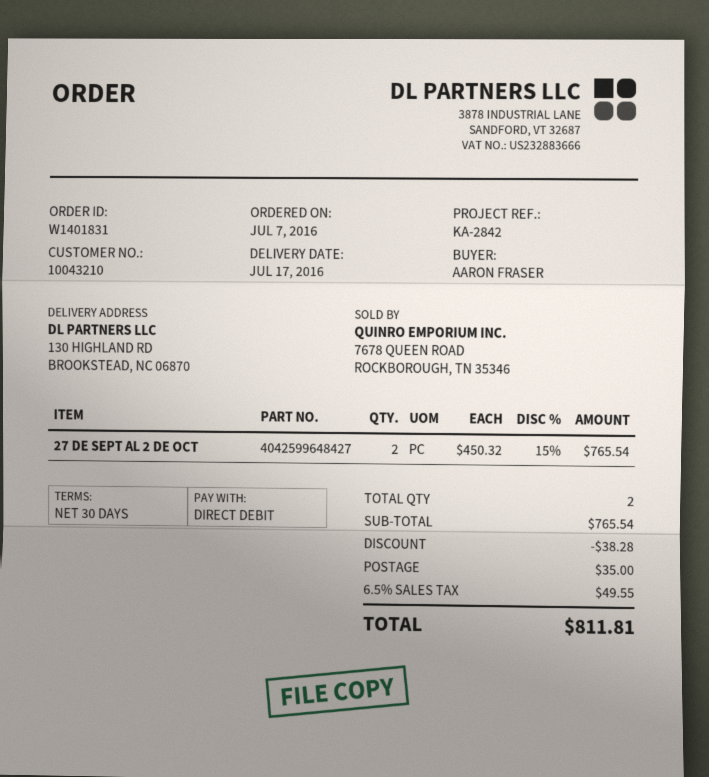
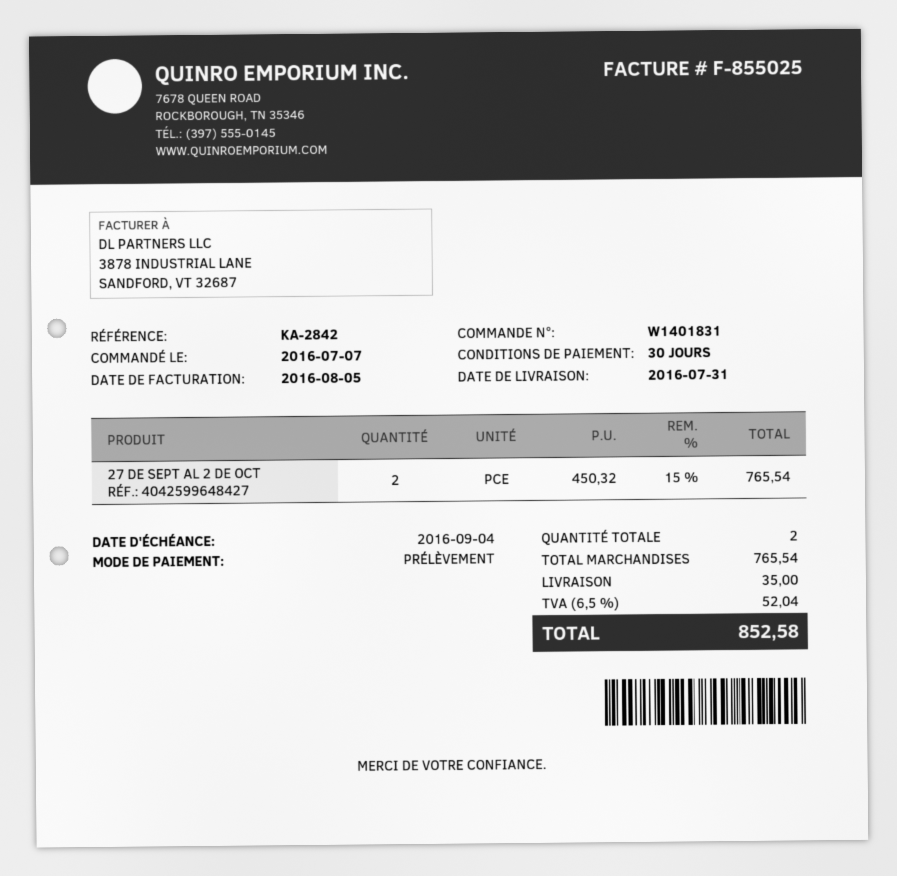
delivery date: 2016-07-17 -> 2016-07-31
discount: 38.28 -> none
tax: 6.5% = 49.55 -> 6.5% = 52.04
total: 811.81 -> 852.58

